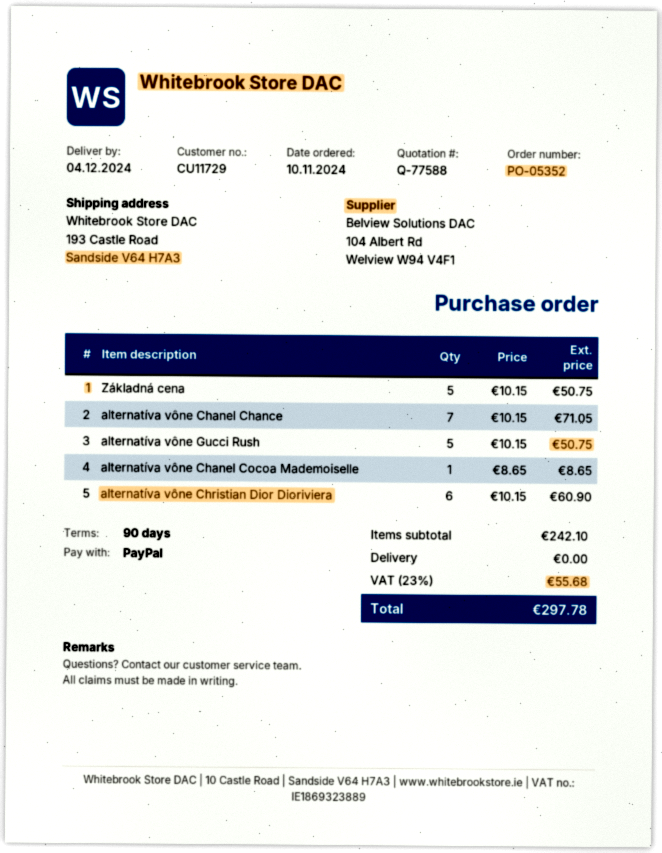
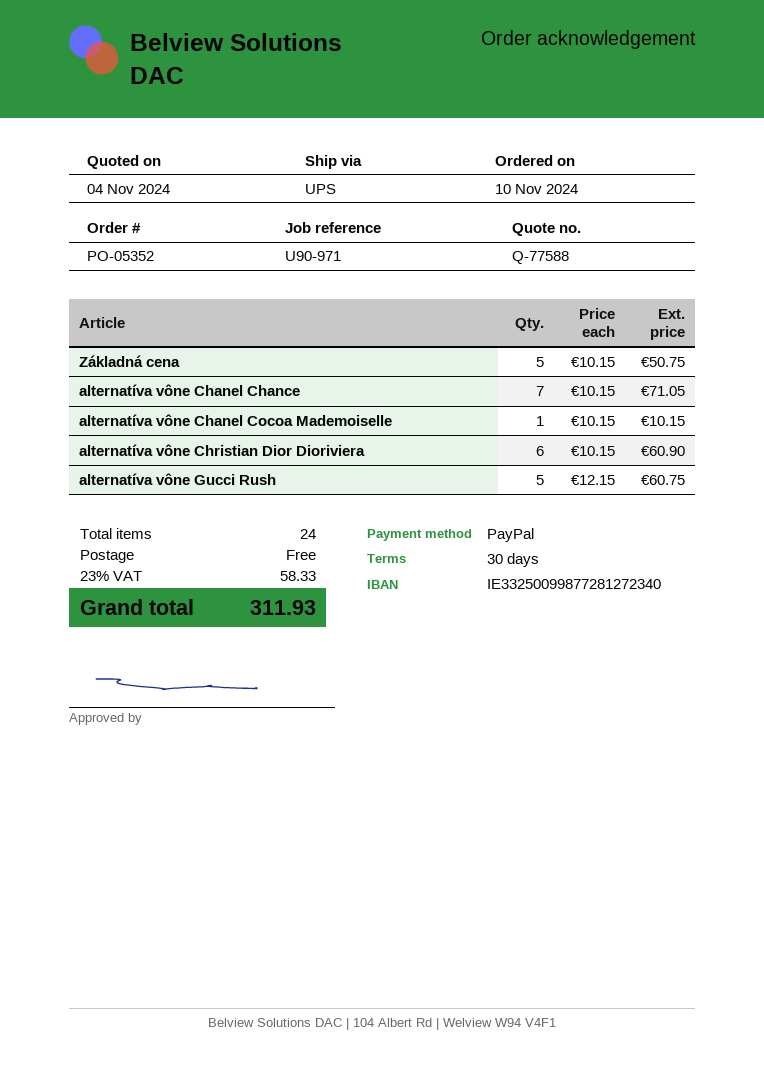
payment terms: 90 days -> 30 days
alternatíva vône Gucci Rush: 5 x 10.15 = 50.75 -> 5 x 12.15 = 60.75
alternatíva vône Chanel Cocoa Mademoiselle: 1 x 8.65 = 8.65 -> 1 x 10.15 = 10.15
tax: 23% = 55.68 -> 23% = 58.33
total: 297.78 -> 311.93

